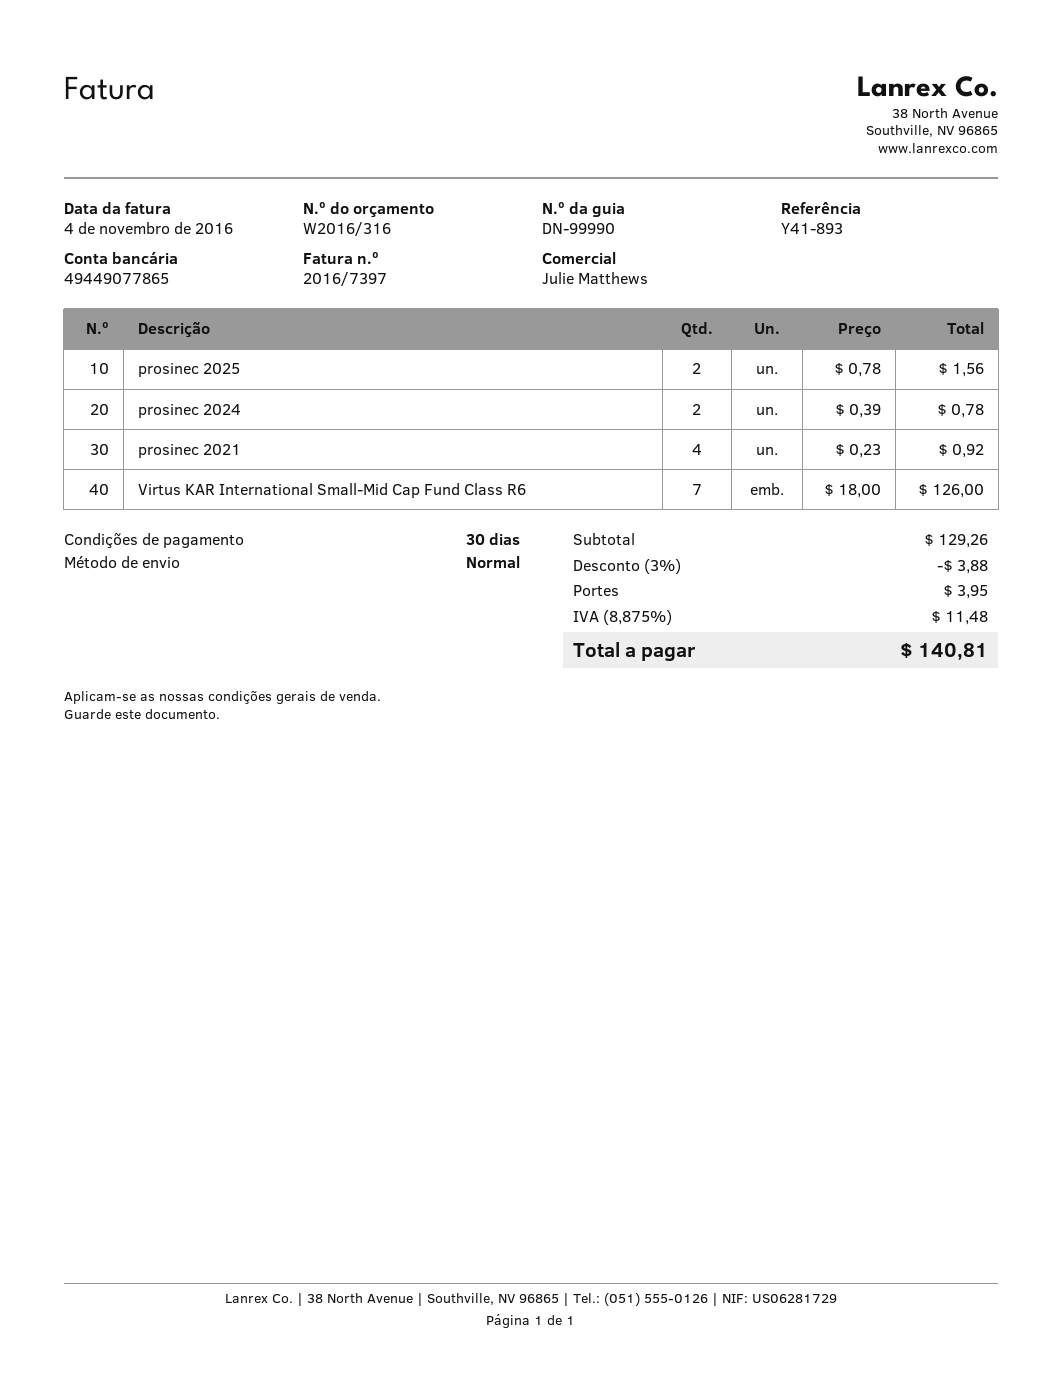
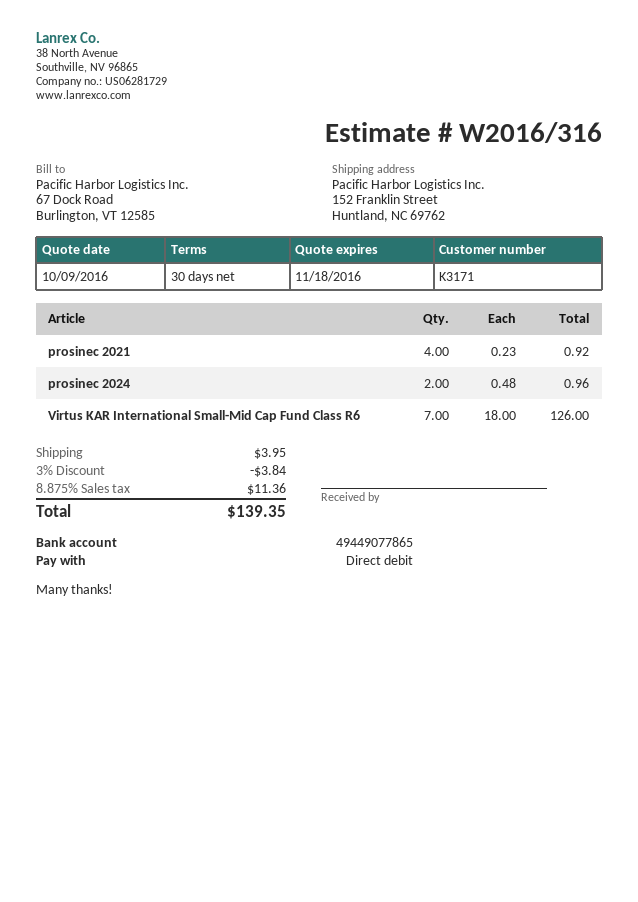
prosinec 2025: 2 x 0.78 = 1.56 -> none
prosinec 2024: 2 x 0.39 = 0.78 -> 2 x 0.48 = 0.96
discount: 3% = 3.88 -> 3% = 3.84
tax: 8.875% = 11.48 -> 8.875% = 11.36
total: 140.81 -> 139.35

